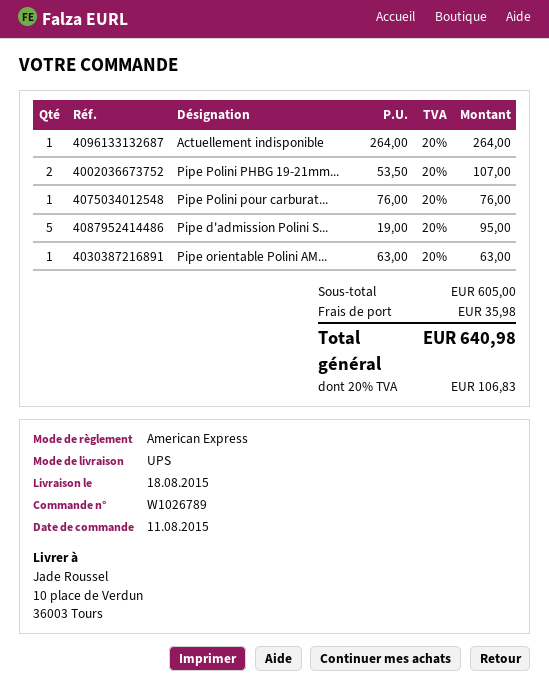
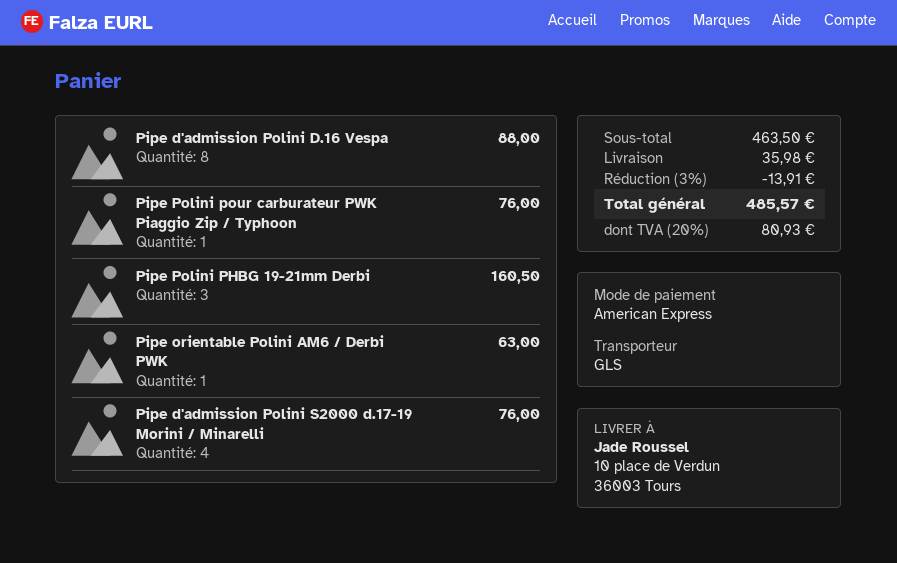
shipping method: UPS -> GLS
Actuellement indisponible: 1 for 264.00 -> none
Pipe Polini PHBG 19-21mm...: 2 for 107.00 -> 3 for 160.50
Pipe d'admission Polini S...: 5 for 95.00 -> 4 for 76.00
Pipe d'admission Polini D.16 Vespa: none -> 8 for 88.00
subtotal: 605.00 -> 463.50
discount: none -> 3% = 13.91
tax: 20% = 106.83 -> 20% = 80.93
total: 640.98 -> 485.57

